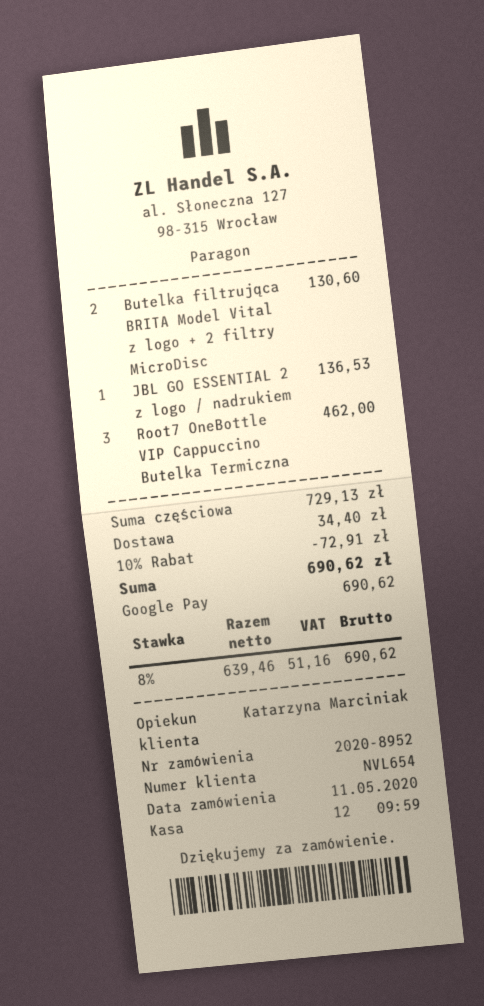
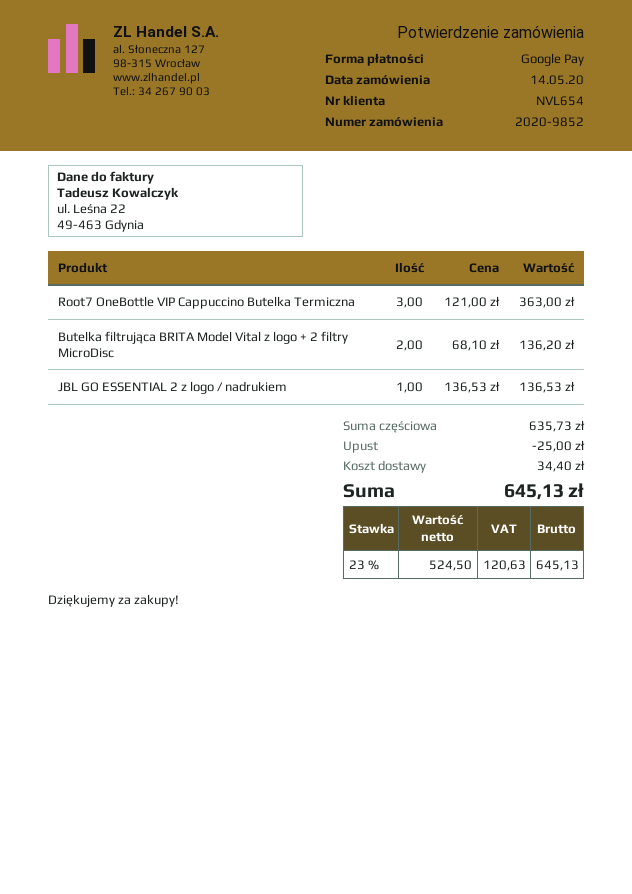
order number: 2020-8952 -> 2020-9852
order date: 2020-05-11 -> 2020-05-14
Butelka filtrująca BRITA Model Vital z logo + 2 filtry MicroDisc: 2 for 130.60 -> 2 for 136.20
Root7 OneBottle VIP Cappuccino Butelka Termiczna: 3 for 462.00 -> 3 for 363.00
subtotal: 729.13 -> 635.73
discount: 72.91 -> 25.00
net: 639.46 -> 524.50
tax: 8% = 51.16 -> 23% = 120.63
total: 690.62 -> 645.13

